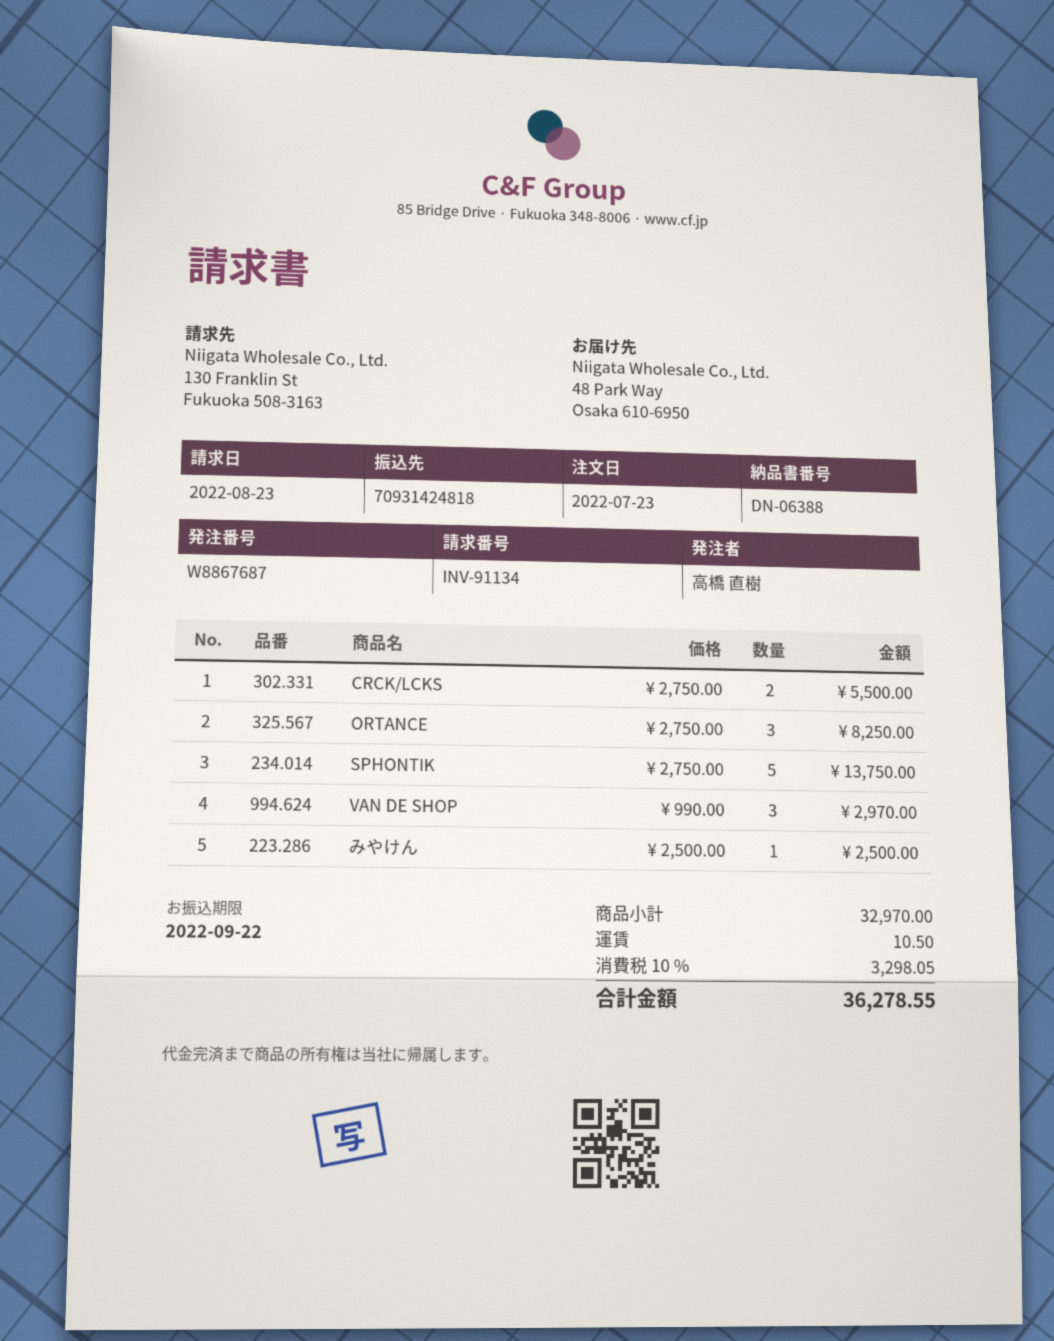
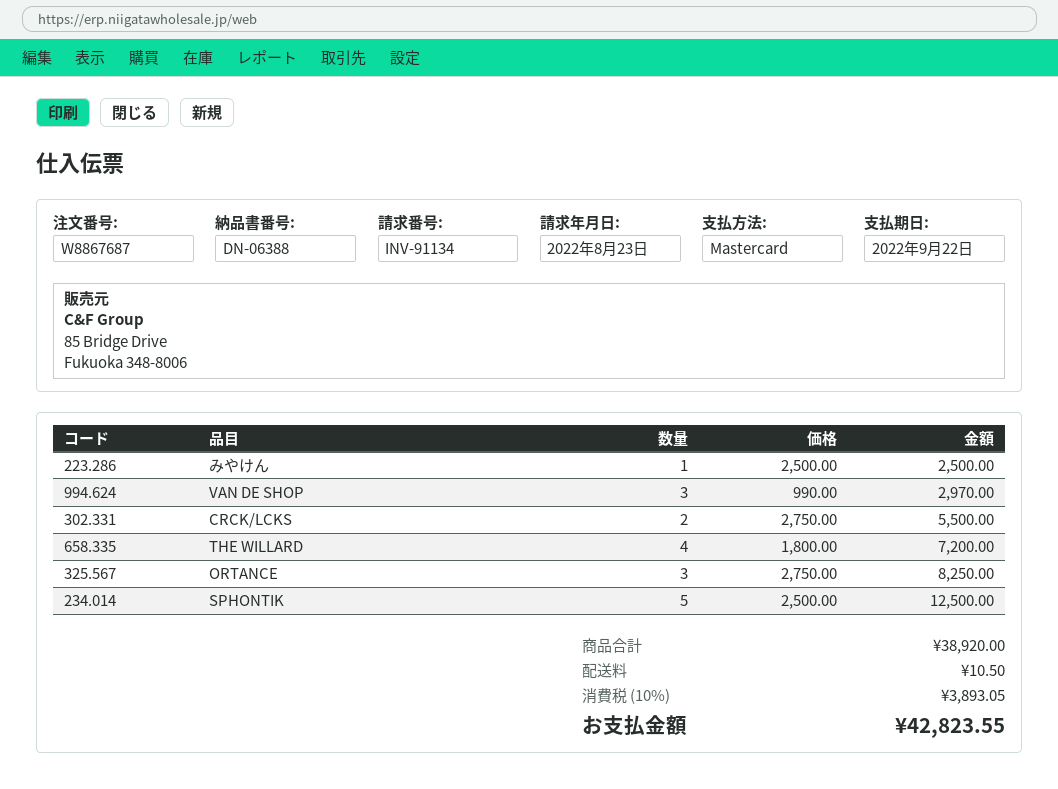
SPHONTIK: 5 x 2750.00 = 13750.00 -> 5 x 2500.00 = 12500.00
THE WILLARD: none -> 4 x 1800.00 = 7200.00
subtotal: 32970.00 -> 38920.00
tax: 10% = 3298.05 -> 10% = 3893.05
total: 36278.55 -> 42823.55

